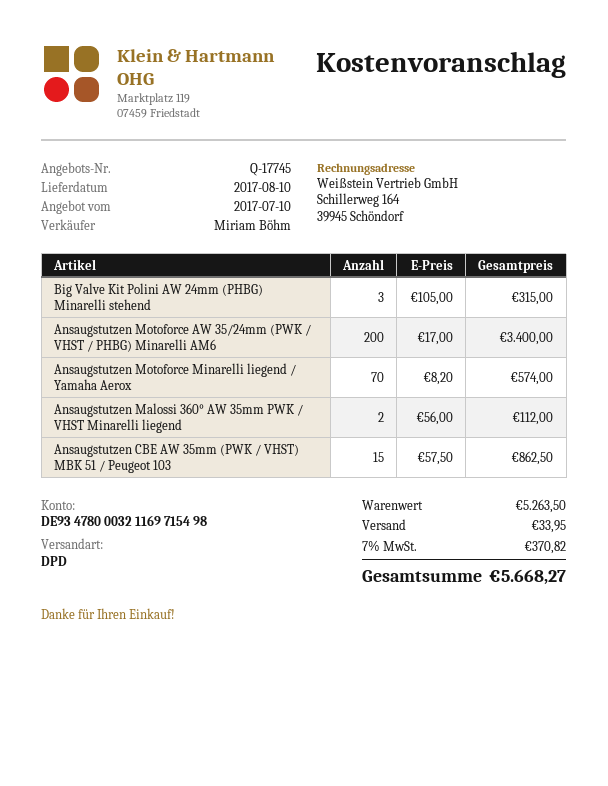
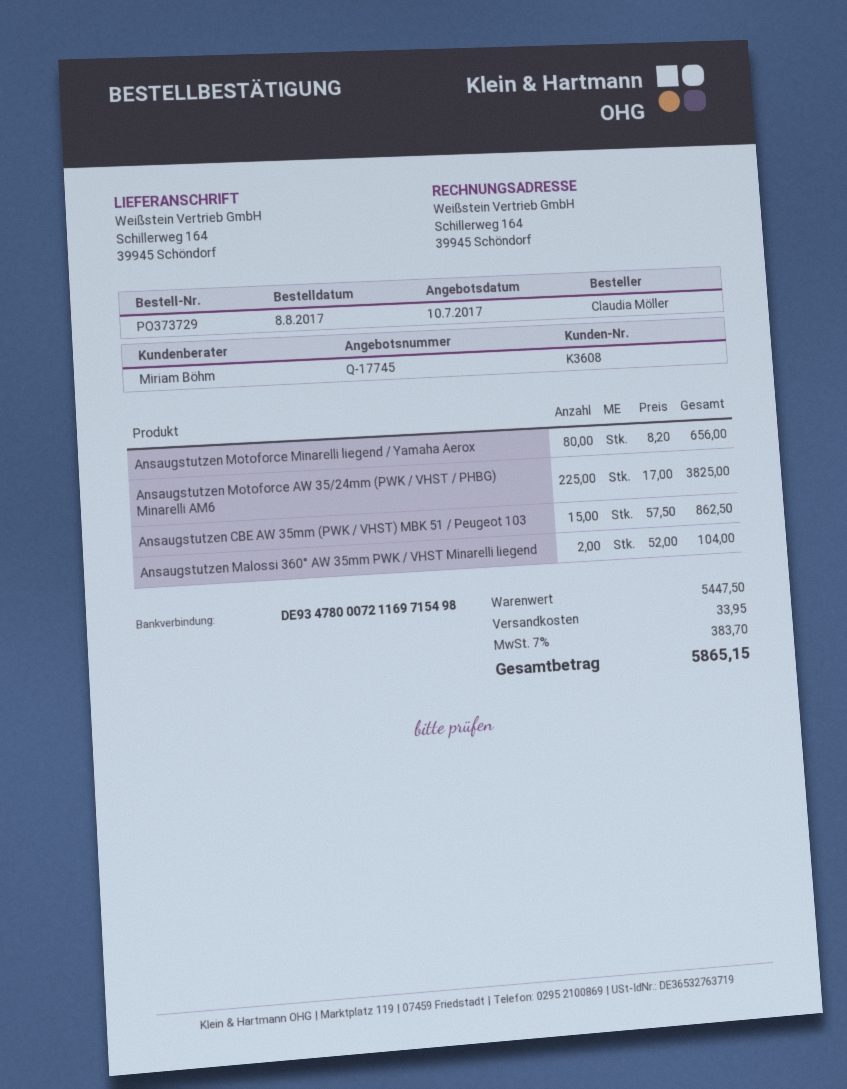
bank account: DE93478000321169715498 -> DE93478000721169715498
Big Valve Kit Polini AW 24mm (PHBG) Minarelli stehend: 3 x 105.00 = 315.00 -> none
Ansaugstutzen Motoforce AW 35/24mm (PWK / VHST / PHBG) Minarelli AM6: 200 x 17.00 = 3400.00 -> 225 x 17.00 = 3825.00
Ansaugstutzen Motoforce Minarelli liegend / Yamaha Aerox: 70 x 8.20 = 574.00 -> 80 x 8.20 = 656.00
Ansaugstutzen Malossi 360° AW 35mm PWK / VHST Minarelli liegend: 2 x 56.00 = 112.00 -> 2 x 52.00 = 104.00
subtotal: 5263.50 -> 5447.50
tax: 7% = 370.82 -> 7% = 383.70
total: 5668.27 -> 5865.15

